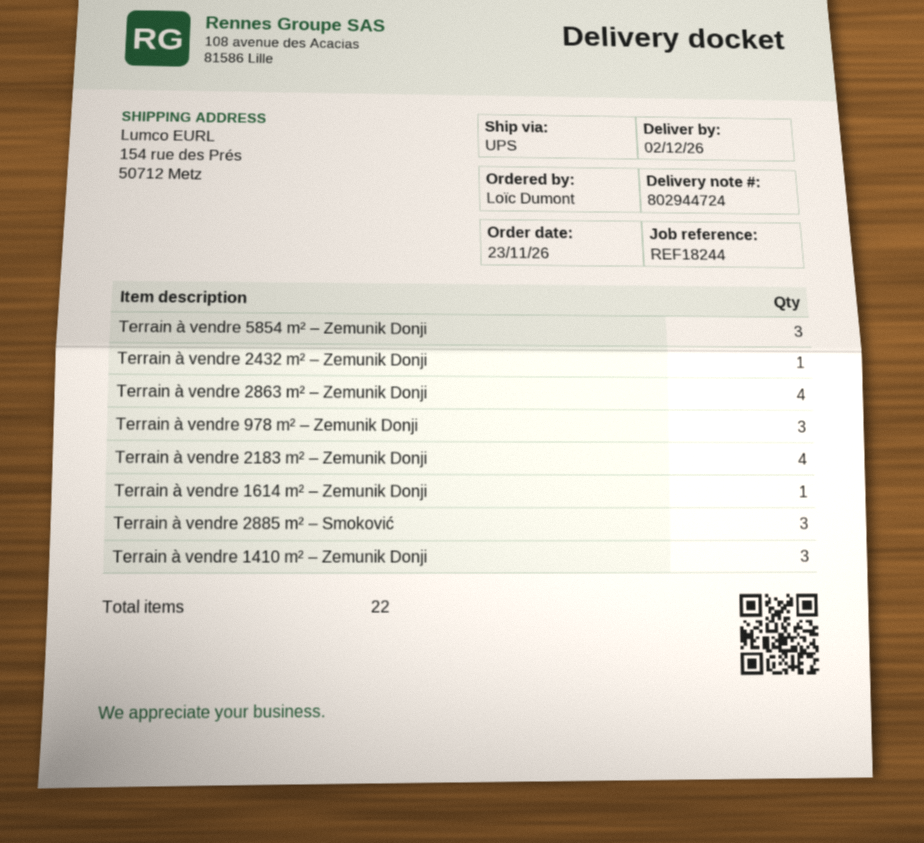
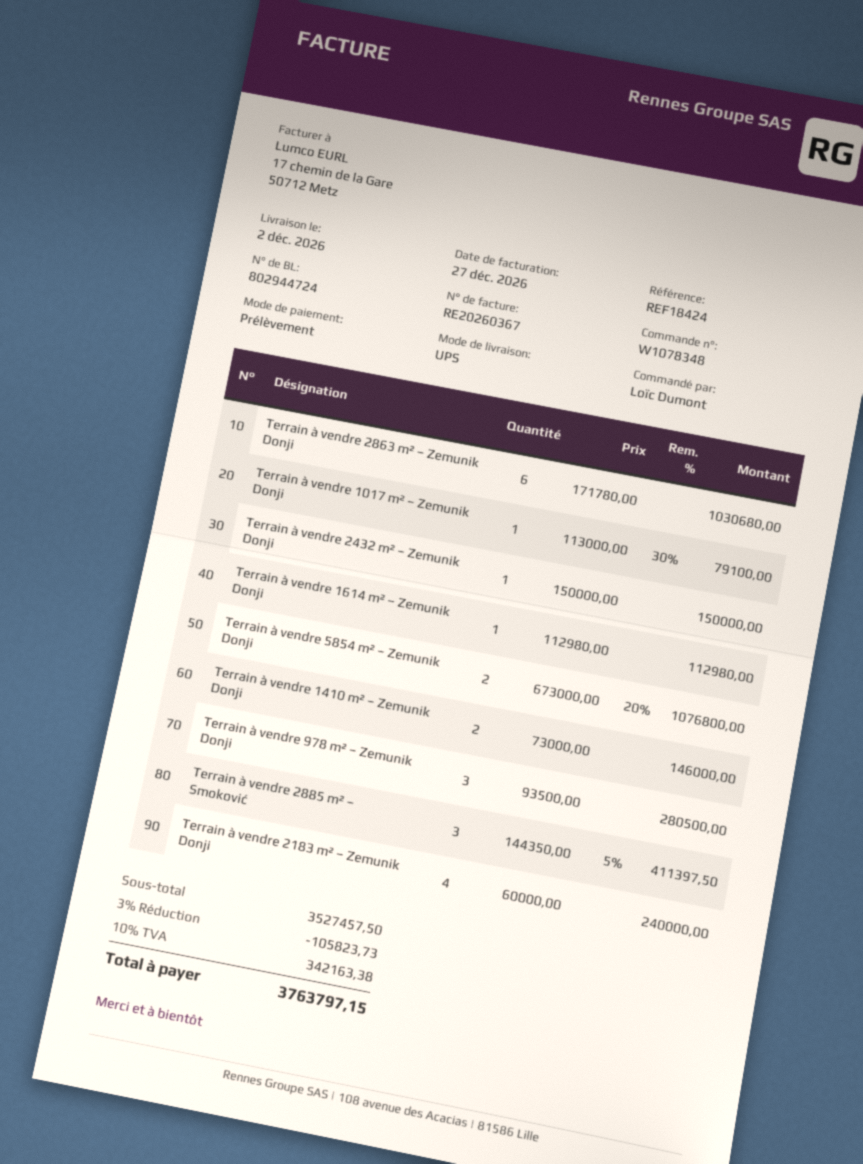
reference: REF18244 -> REF18424
Terrain à vendre 5854 m² – Zemunik Donji: 3 -> 2
Terrain à vendre 2863 m² – Zemunik Donji: 4 -> 6
Terrain à vendre 1410 m² – Zemunik Donji: 3 -> 2
Terrain à vendre 1017 m² – Zemunik Donji: none -> 1

